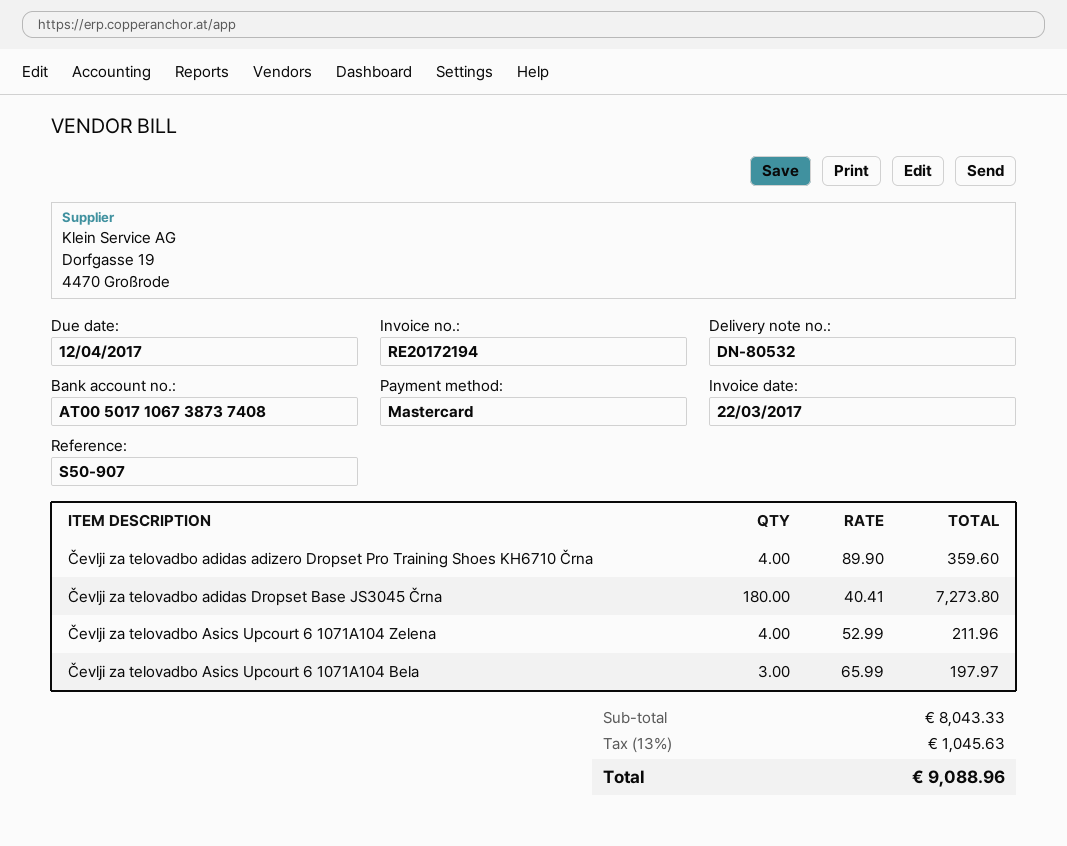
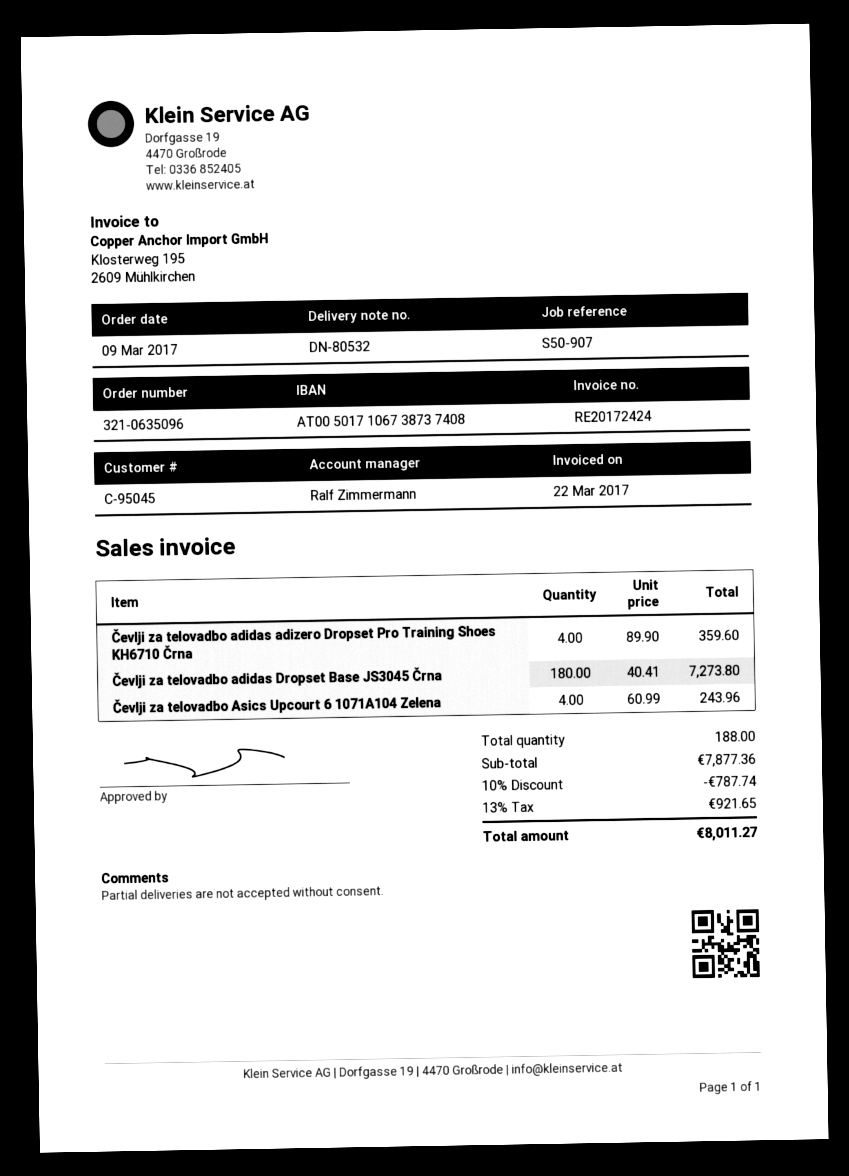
invoice number: RE20172194 -> RE20172424
Čevlji za telovadbo Asics Upcourt 6 1071A104 Zelena: 4 x 52.99 = 211.96 -> 4 x 60.99 = 243.96
Čevlji za telovadbo Asics Upcourt 6 1071A104 Bela: 3 x 65.99 = 197.97 -> none
subtotal: 8043.33 -> 7877.36
discount: none -> 10% = 787.74
tax: 13% = 1045.63 -> 13% = 921.65
total: 9088.96 -> 8011.27

